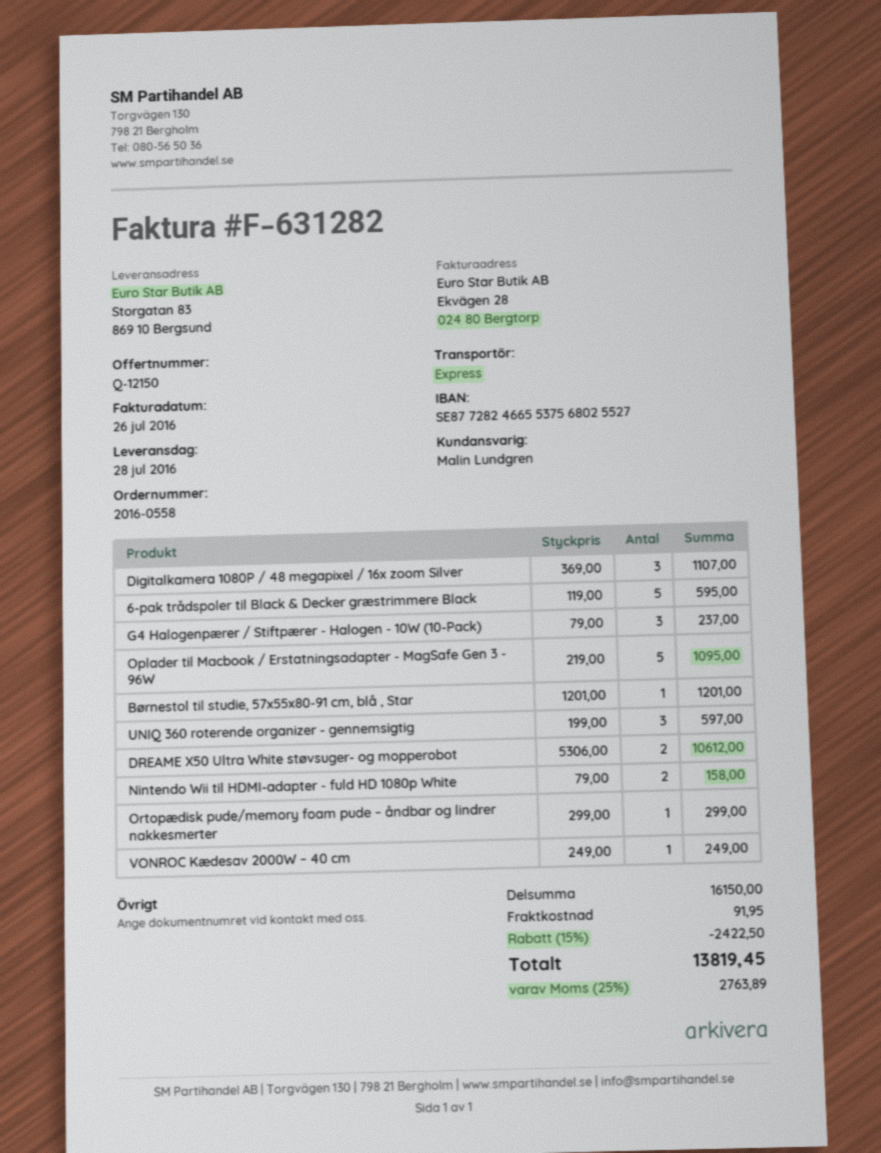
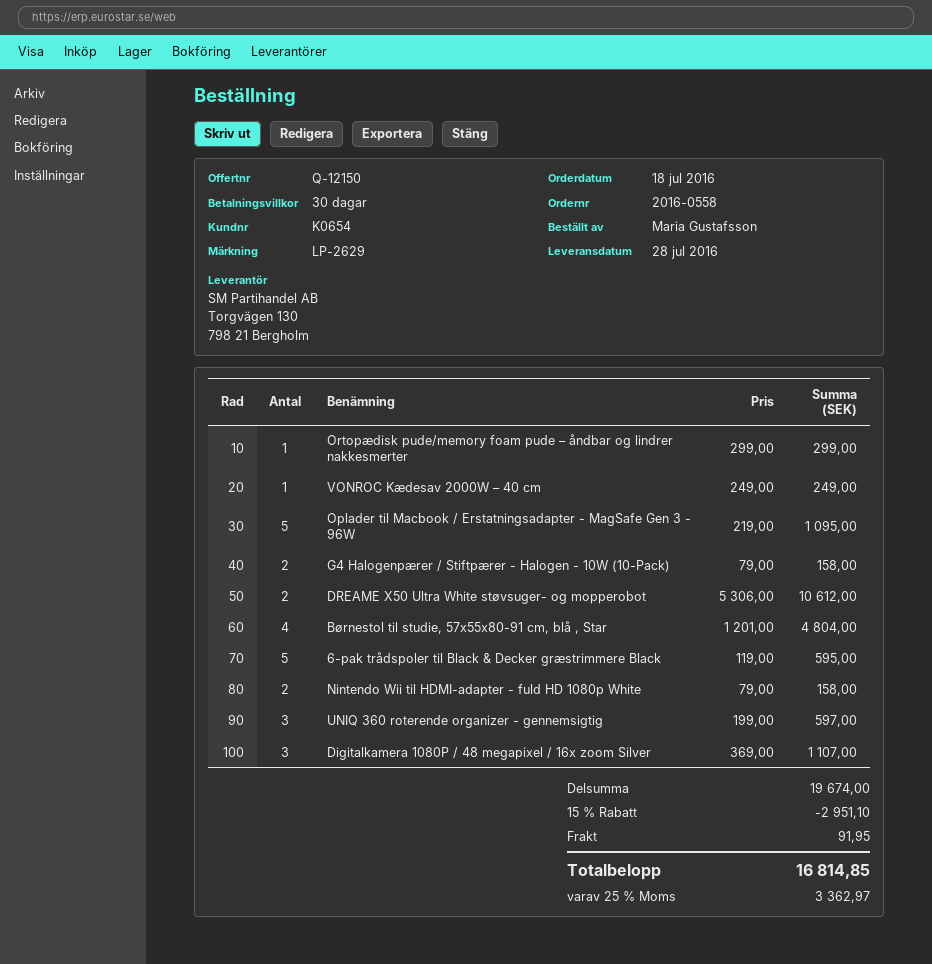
G4 Halogenpærer / Stiftpærer - Halogen - 10W (10-Pack): 3 x 79.00 = 237.00 -> 2 x 79.00 = 158.00
Børnestol til studie, 57x55x80-91 cm, blå , Star: 1 x 1201.00 = 1201.00 -> 4 x 1201.00 = 4804.00
subtotal: 16150.00 -> 19674.00
discount: 15% = 2422.50 -> 15% = 2951.10
tax: 25% = 2763.89 -> 25% = 3362.97
total: 13819.45 -> 16814.85

